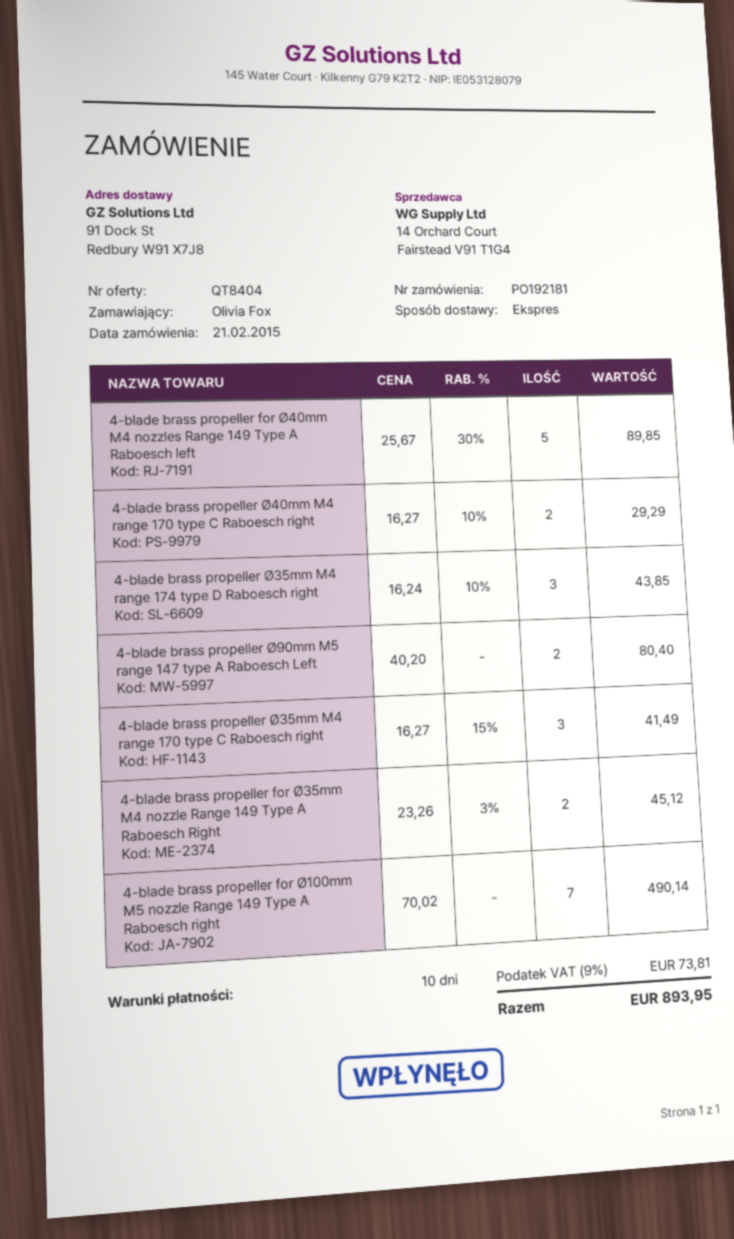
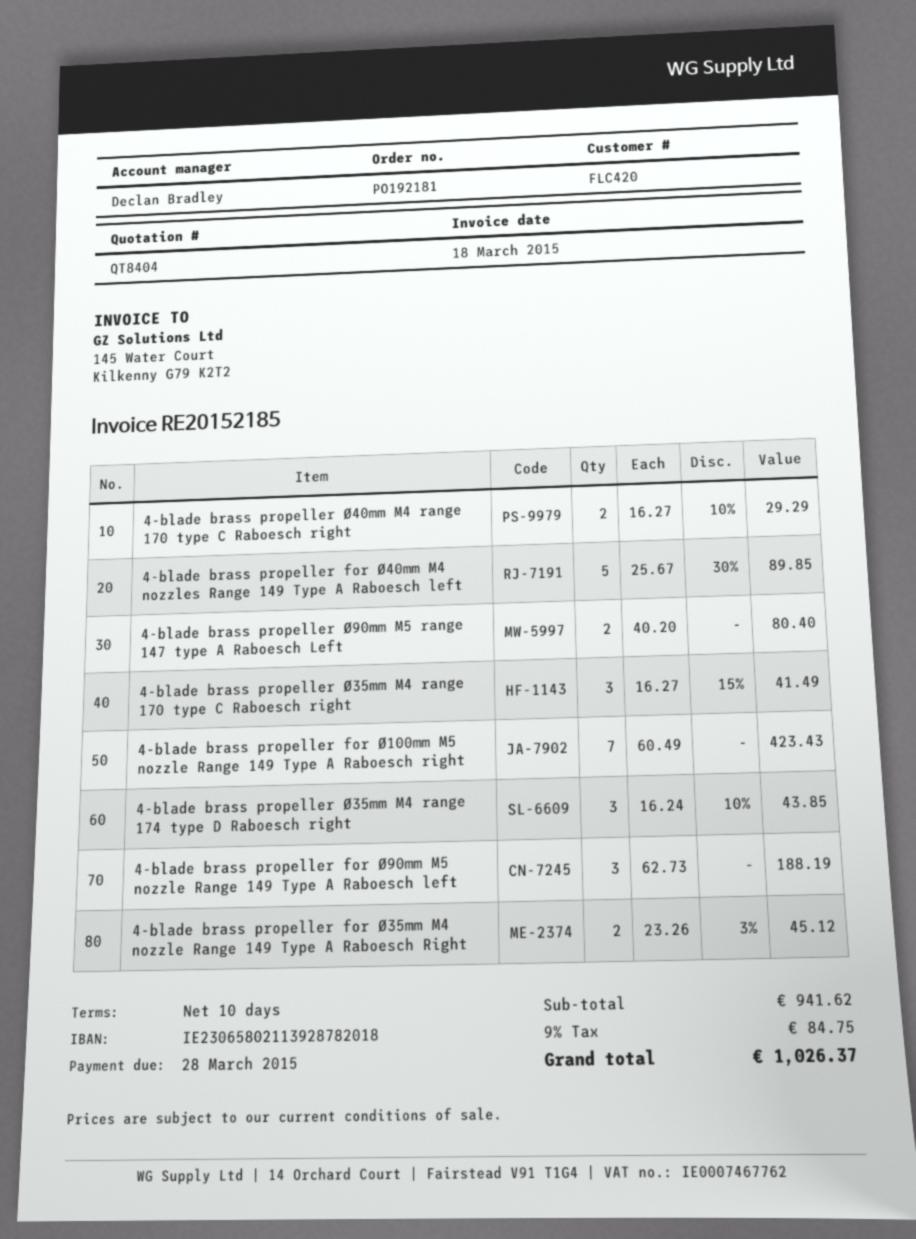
4-blade brass propeller for Ø100mm M5 nozzle Range 149 Type A Raboesch right: 7 x 70.02 = 490.14 -> 7 x 60.49 = 423.43
4-blade brass propeller for Ø90mm M5 nozzle Range 149 Type A Raboesch left: none -> 3 x 62.73 = 188.19
tax: 9% = 73.81 -> 9% = 84.75
total: 893.95 -> 1026.37

